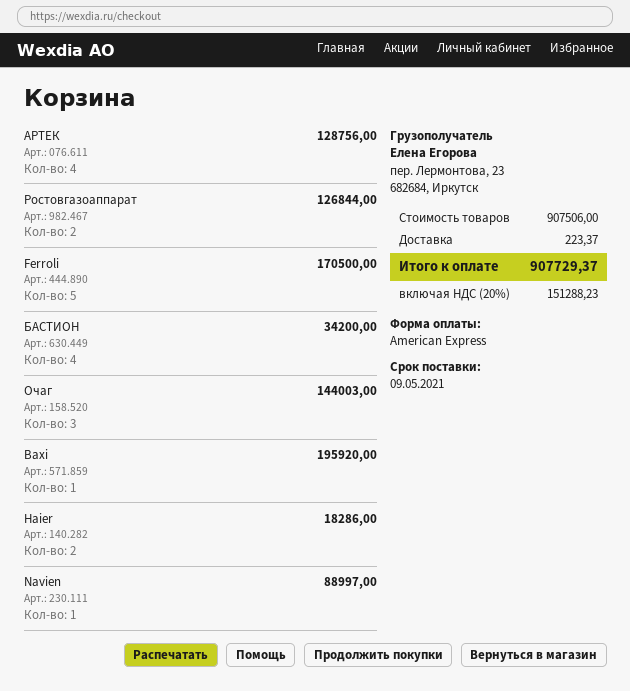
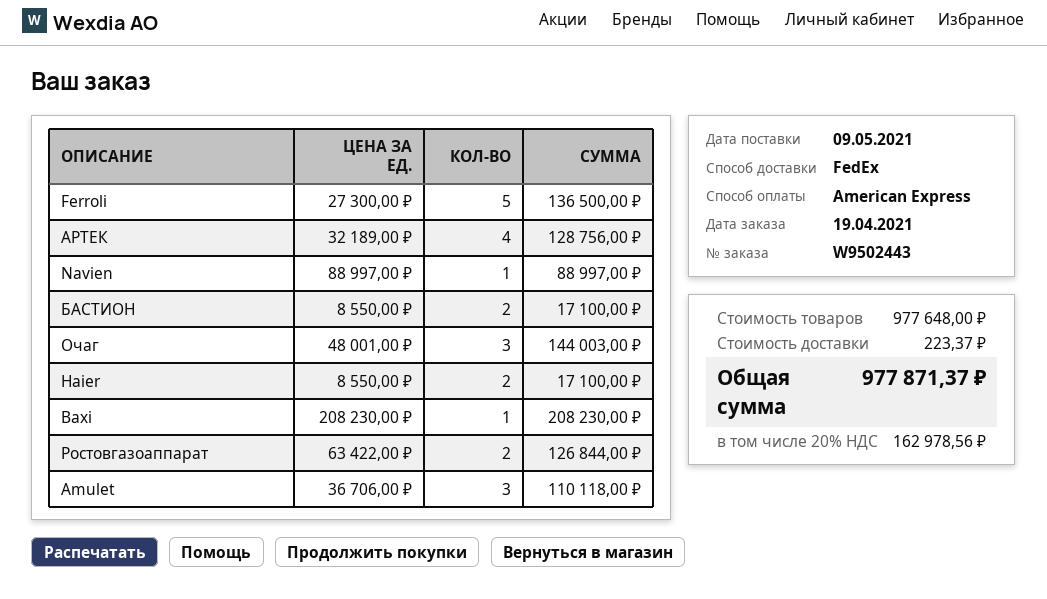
Ferroli: 5 for 170500.00 -> 5 for 136500.00
БАСТИОН: 4 for 34200.00 -> 2 for 17100.00
Baxi: 1 for 195920.00 -> 1 for 208230.00
Haier: 2 for 18286.00 -> 2 for 17100.00
Amulet: none -> 3 for 110118.00
subtotal: 907506.00 -> 977648.00
tax: 20% = 151288.23 -> 20% = 162978.56
total: 907729.37 -> 977871.37

